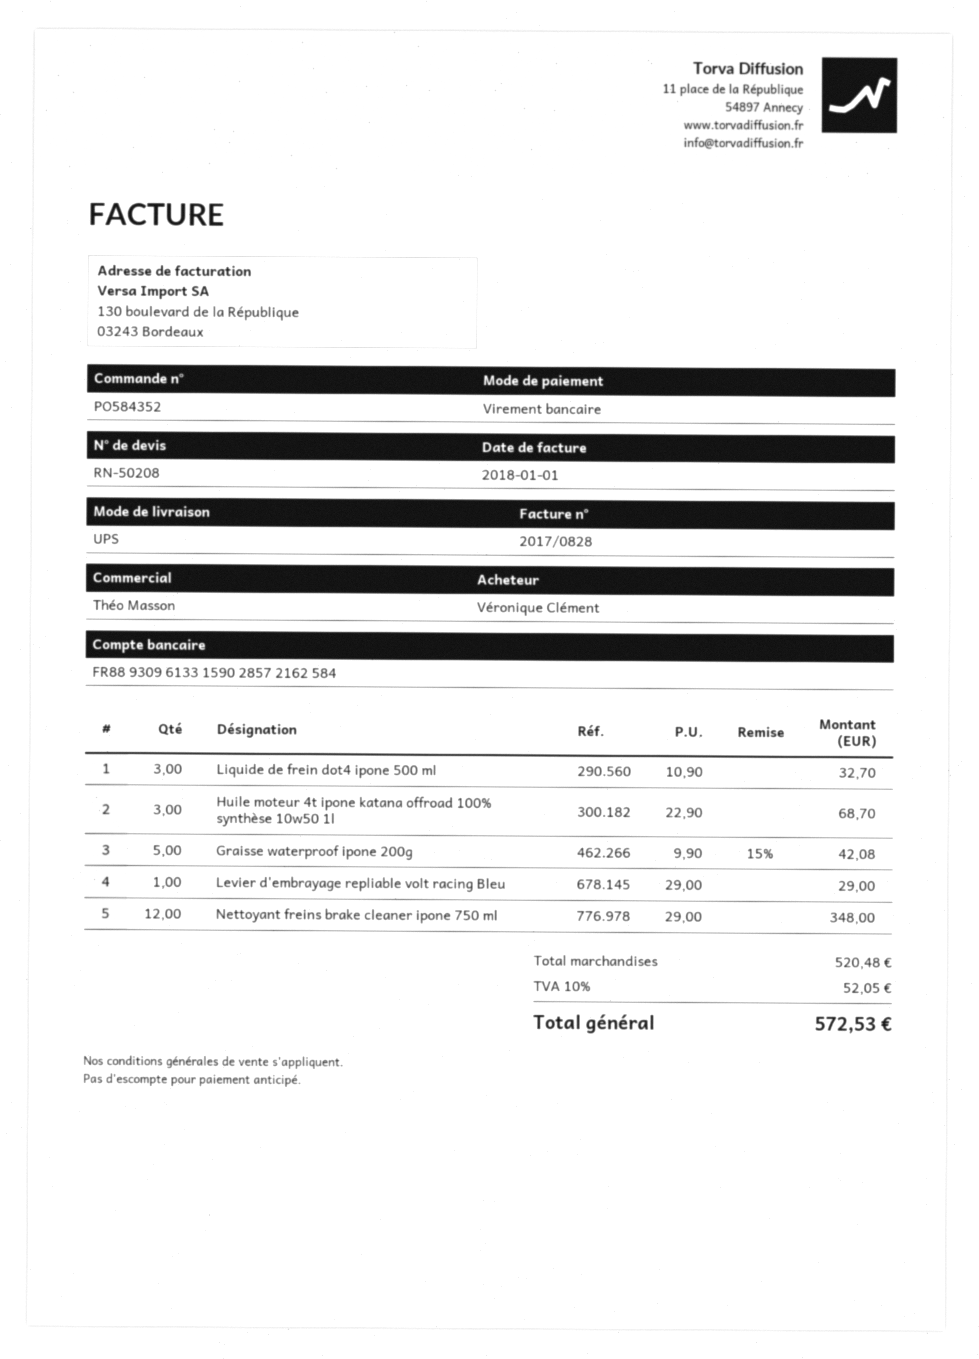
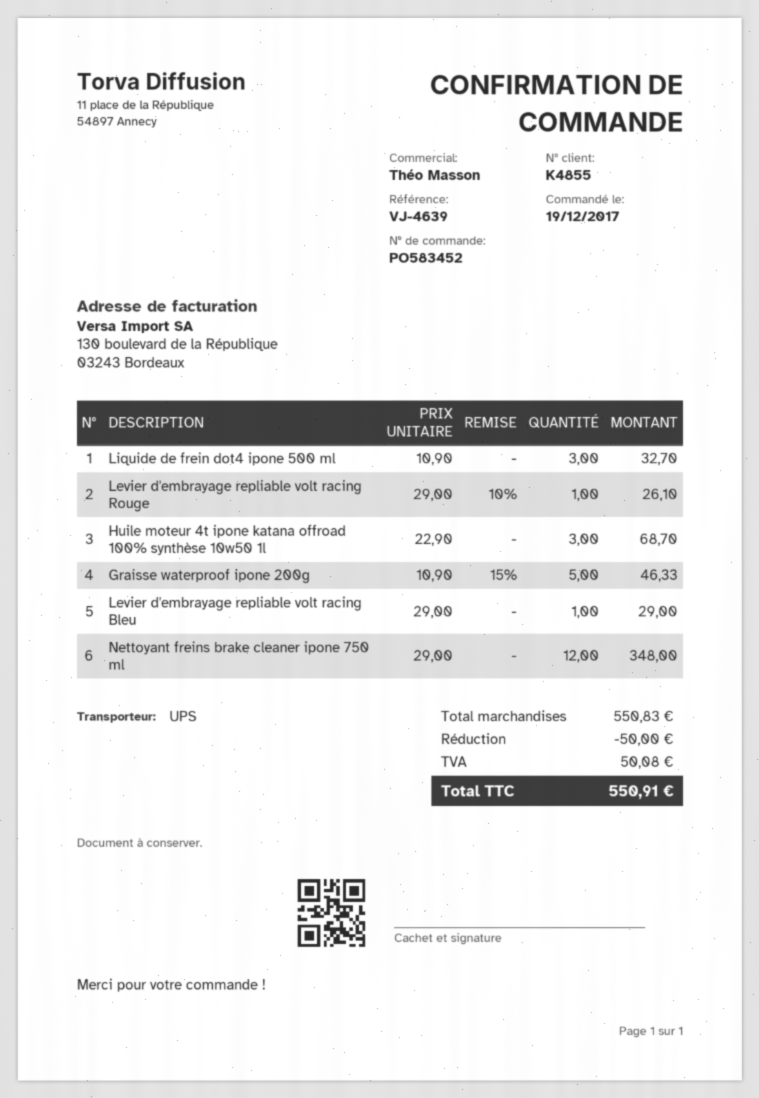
order number: PO584352 -> PO583452
Graisse waterproof ipone 200g: 5 x 9.90 - 15% = 42.08 -> 5 x 10.90 - 15% = 46.33
Levier d'embrayage repliable volt racing Rouge: none -> 1 x 29.00 - 10% = 26.10
subtotal: 520.48 -> 550.83
discount: none -> 50.00
tax: 52.05 -> 50.08
total: 572.53 -> 550.91

